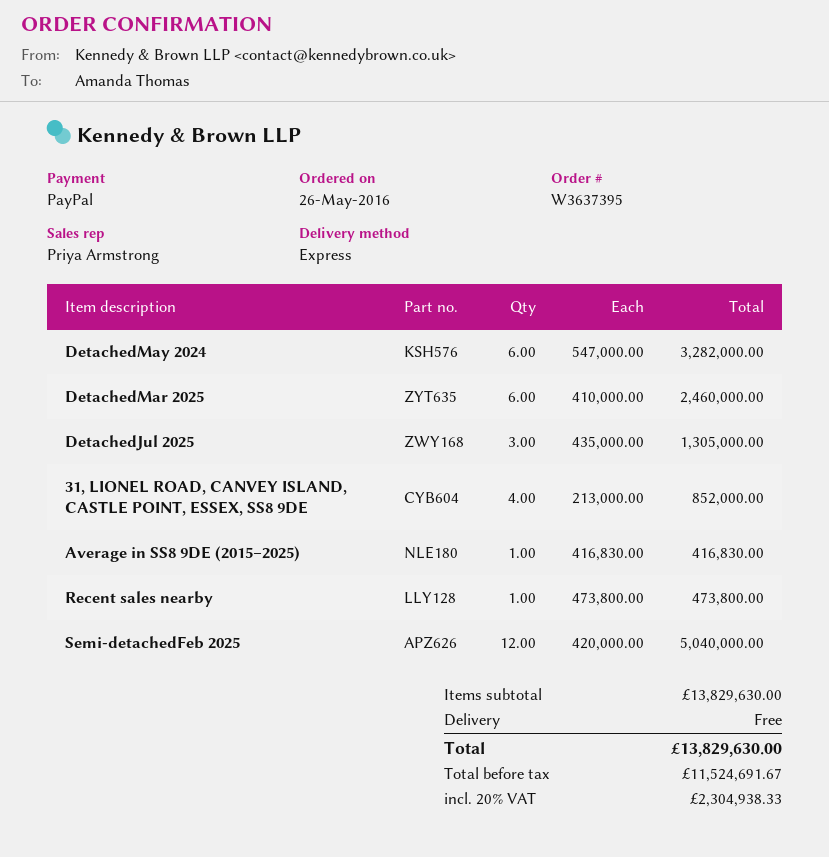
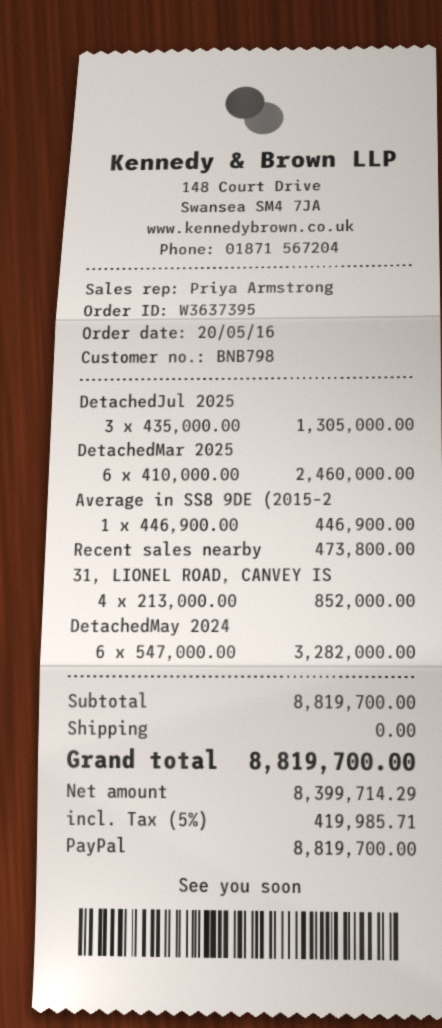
order date: 2016-05-26 -> 2016-05-20
Average in SS8 9DE (2015–2025): 1 x 416830.00 = 416830.00 -> 1 x 446900.00 = 446900.00
Semi-detachedFeb 2025: 12 x 420000.00 = 5040000.00 -> none
subtotal: 13829630.00 -> 8819700.00
net: 11524691.67 -> 8399714.29
tax: 20% = 2304938.33 -> 5% = 419985.71
total: 13829630.00 -> 8819700.00

